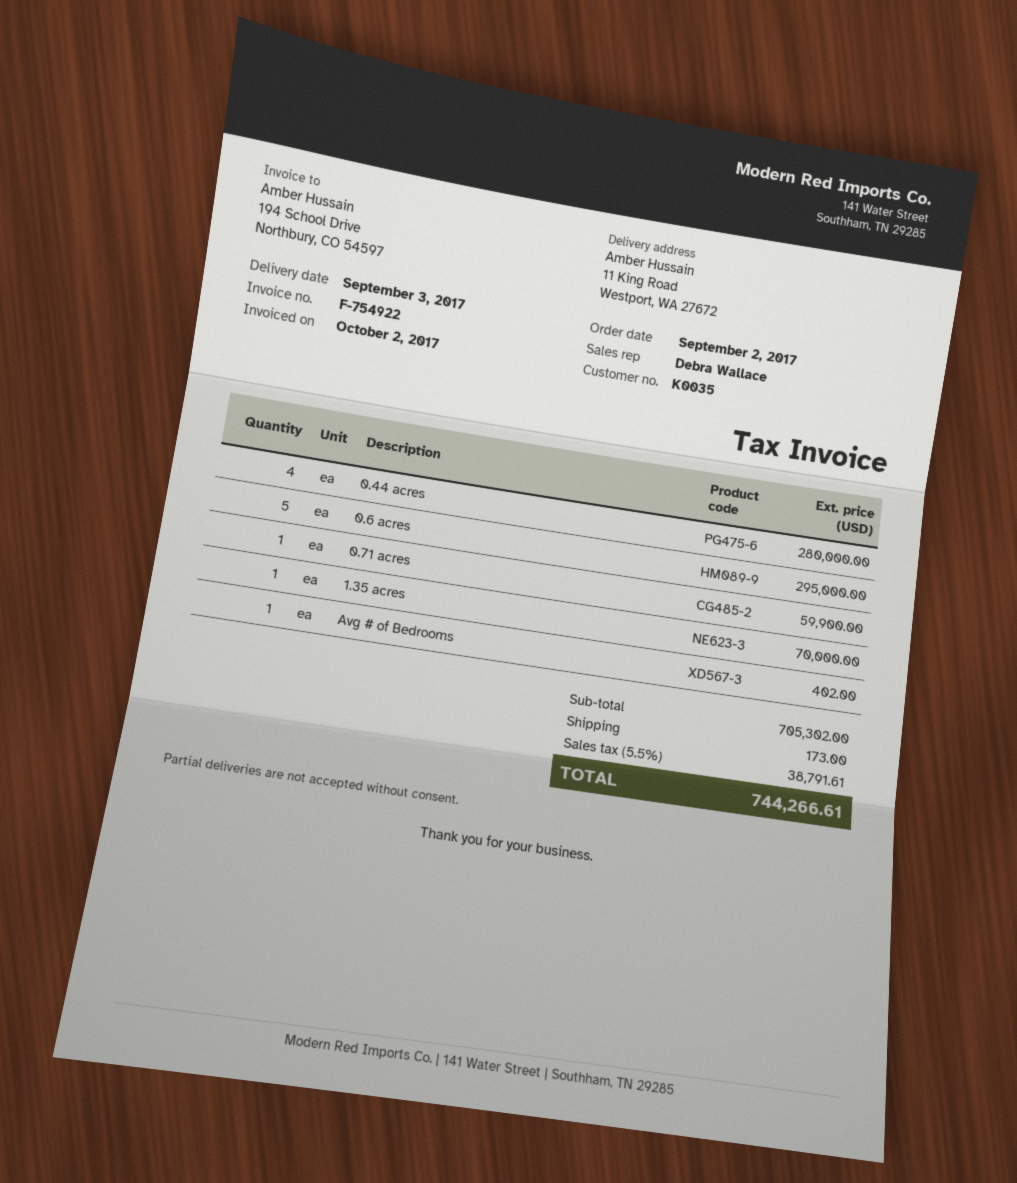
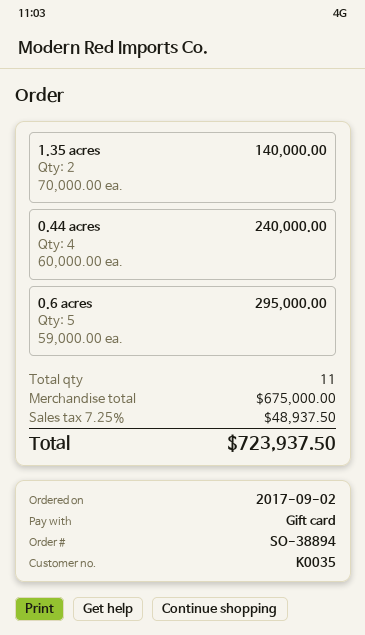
0.44 acres: 4 for 280000.00 -> 4 for 240000.00
0.71 acres: 1 for 59900.00 -> none
1.35 acres: 1 for 70000.00 -> 2 for 140000.00
Avg # of Bedrooms: 1 for 402.00 -> none
subtotal: 705302.00 -> 675000.00
shipping: 173.00 -> none
tax: 5.5% = 38791.61 -> 7.25% = 48937.50
total: 744266.61 -> 723937.50

